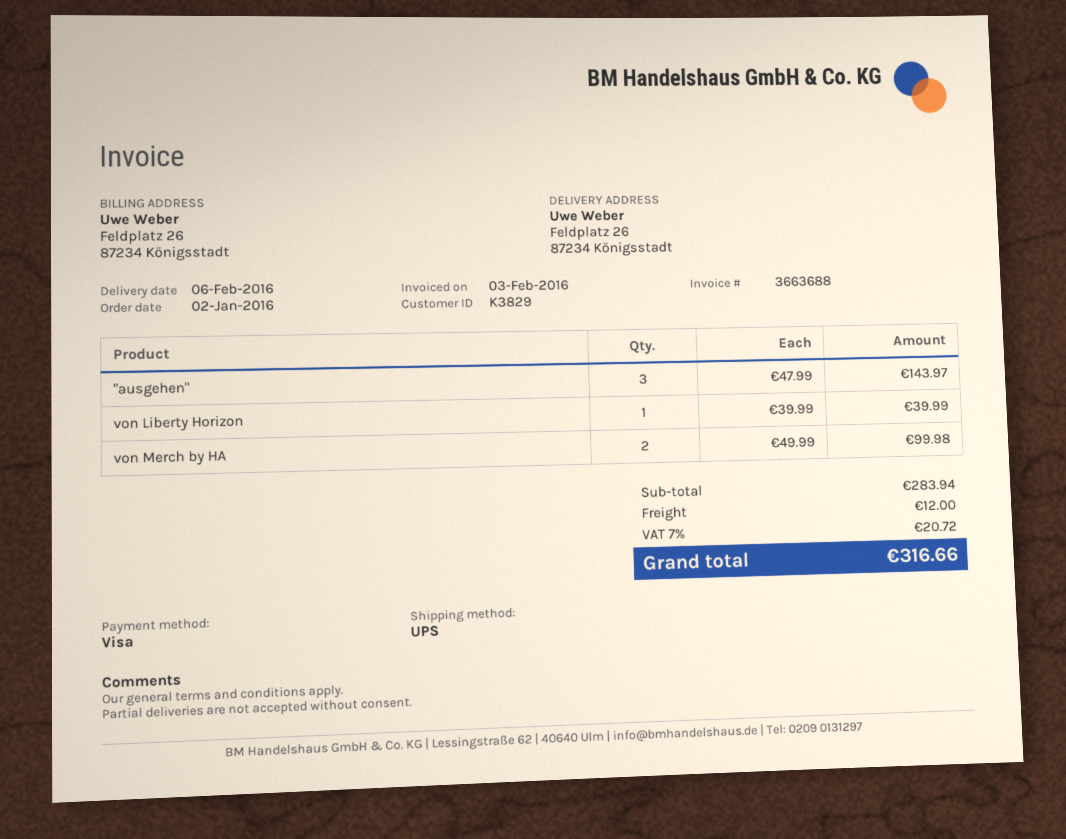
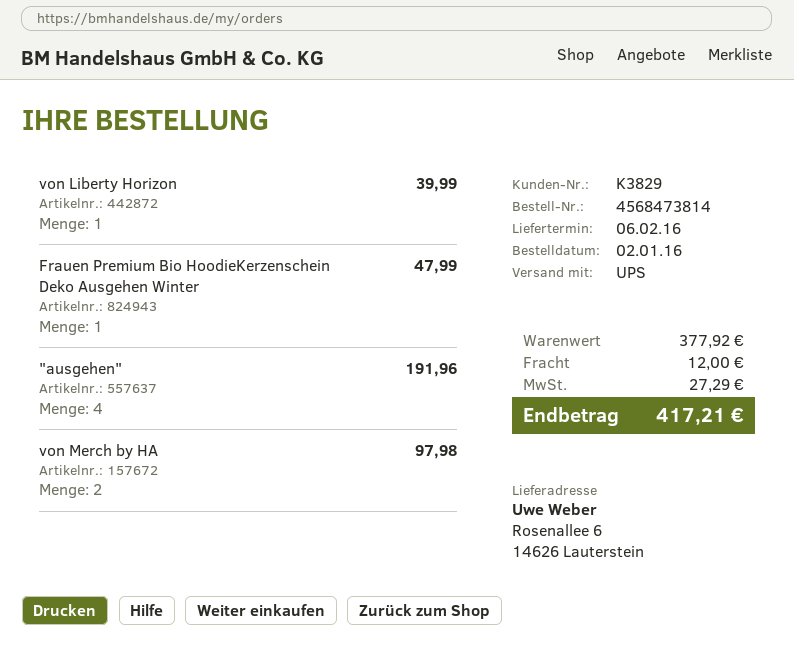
ship to: Feldplatz 26, 87234 Königsstadt -> Rosenallee 6, 14626 Lauterstein
"ausgehen": 3 for 143.97 -> 4 for 191.96
von Merch by HA: 2 for 99.98 -> 2 for 97.98
Frauen Premium Bio HoodieKerzenschein Deko Ausgehen Winter: none -> 1 for 47.99
subtotal: 283.94 -> 377.92
tax: 20.72 -> 27.29
total: 316.66 -> 417.21

